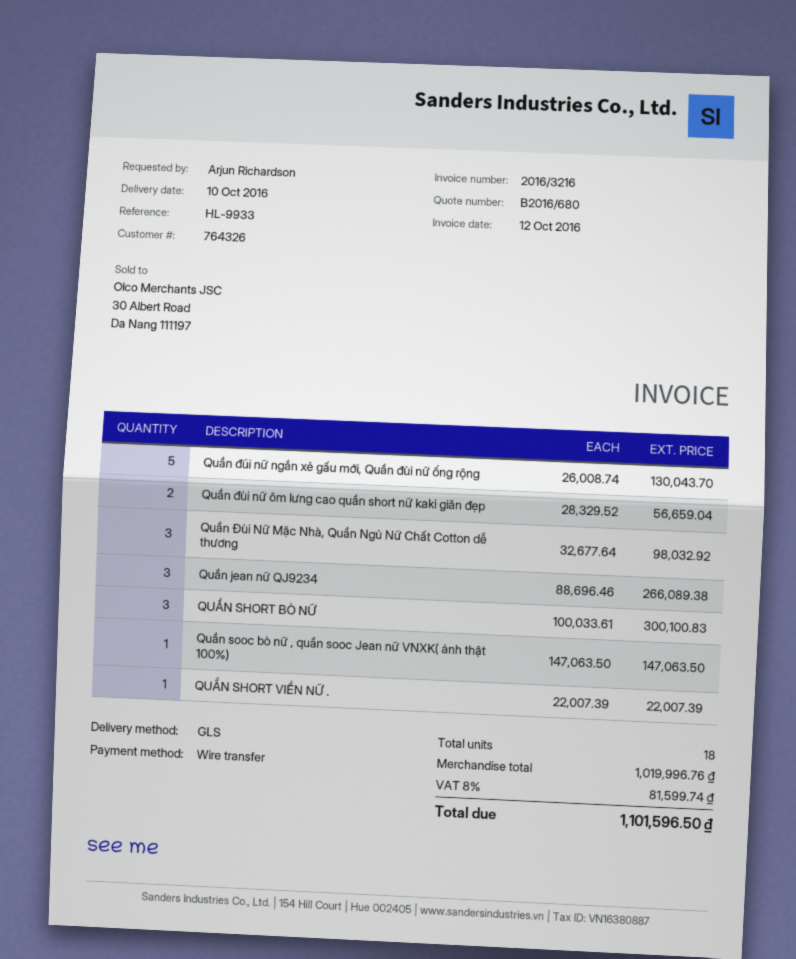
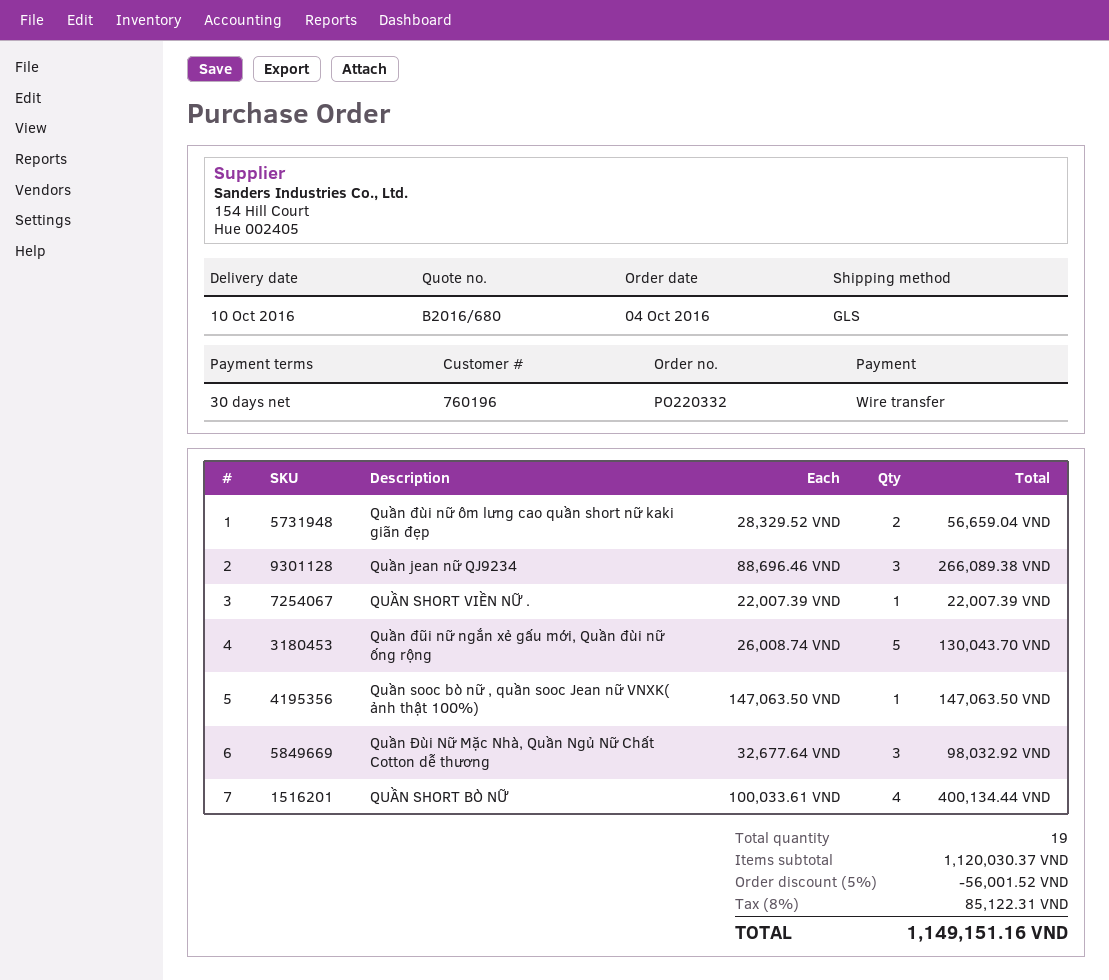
customer number: 764326 -> 760196
QUẦN SHORT BÒ NỮ: 3 x 100033.61 = 300100.83 -> 4 x 100033.61 = 400134.44
total quantity: 18 -> 19
subtotal: 1019996.76 -> 1120030.37
discount: none -> 5% = 56001.52
tax: 8% = 81599.74 -> 8% = 85122.31
total: 1101596.50 -> 1149151.16

